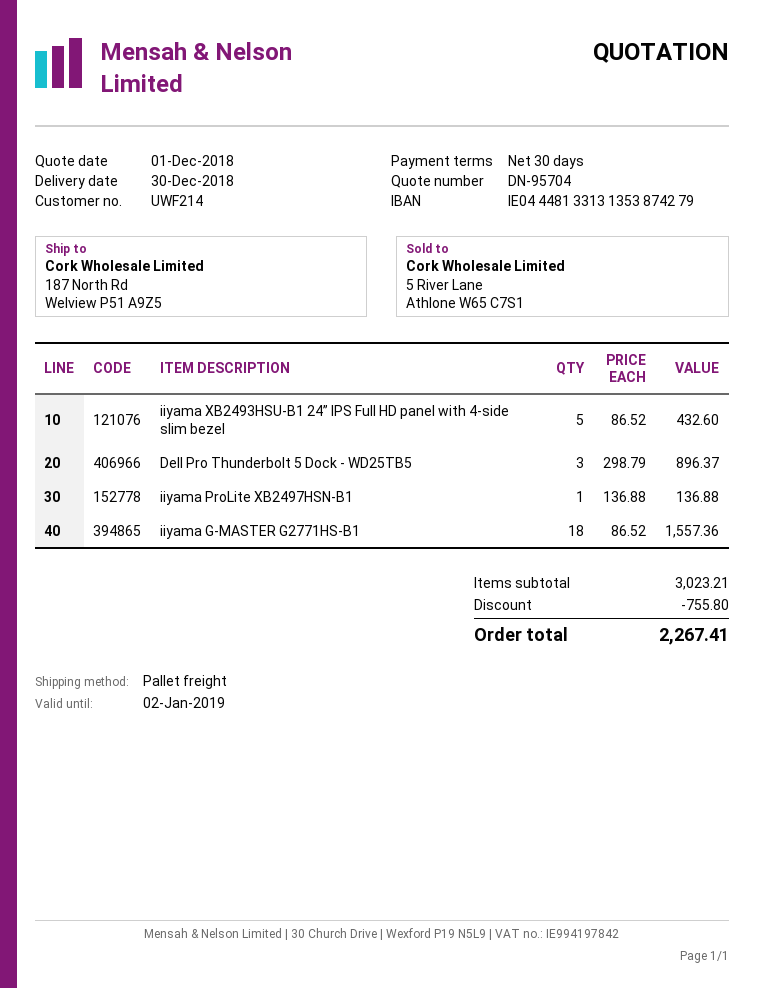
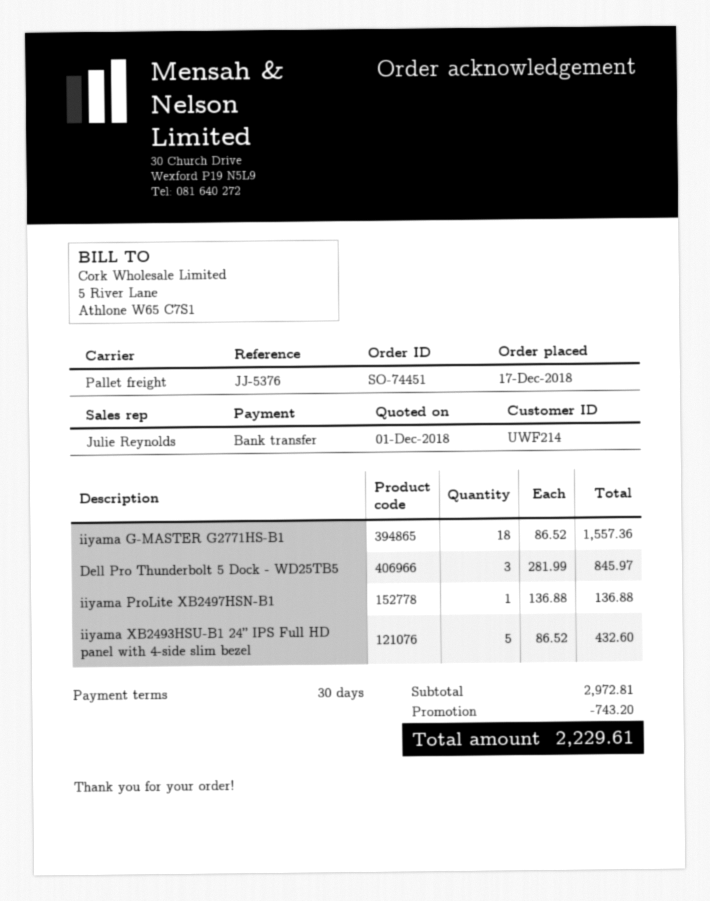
Dell Pro Thunderbolt 5 Dock - WD25TB5: 3 x 298.79 = 896.37 -> 3 x 281.99 = 845.97
subtotal: 3023.21 -> 2972.81
discount: 755.80 -> 743.20
total: 2267.41 -> 2229.61

